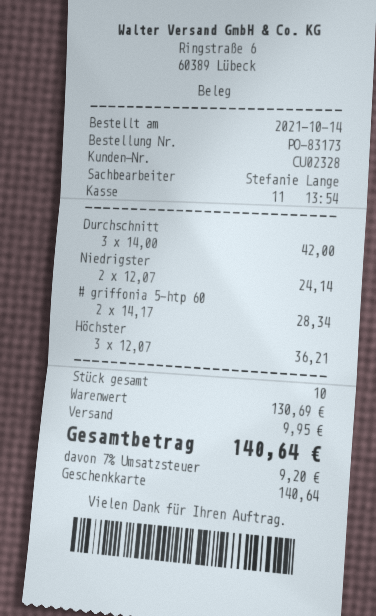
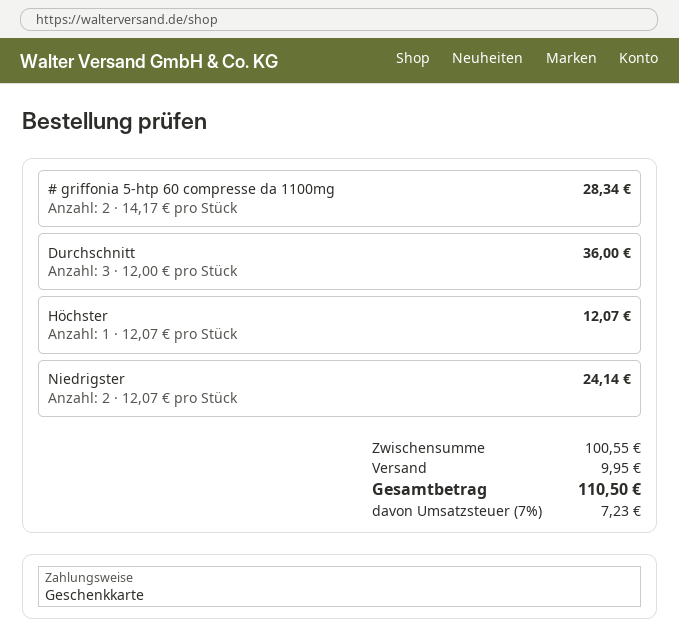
Durchschnitt: 3 x 14.00 = 42.00 -> 3 x 12.00 = 36.00
Höchster: 3 x 12.07 = 36.21 -> 1 x 12.07 = 12.07
subtotal: 130.69 -> 100.55
tax: 7% = 9.20 -> 7% = 7.23
total: 140.64 -> 110.50

